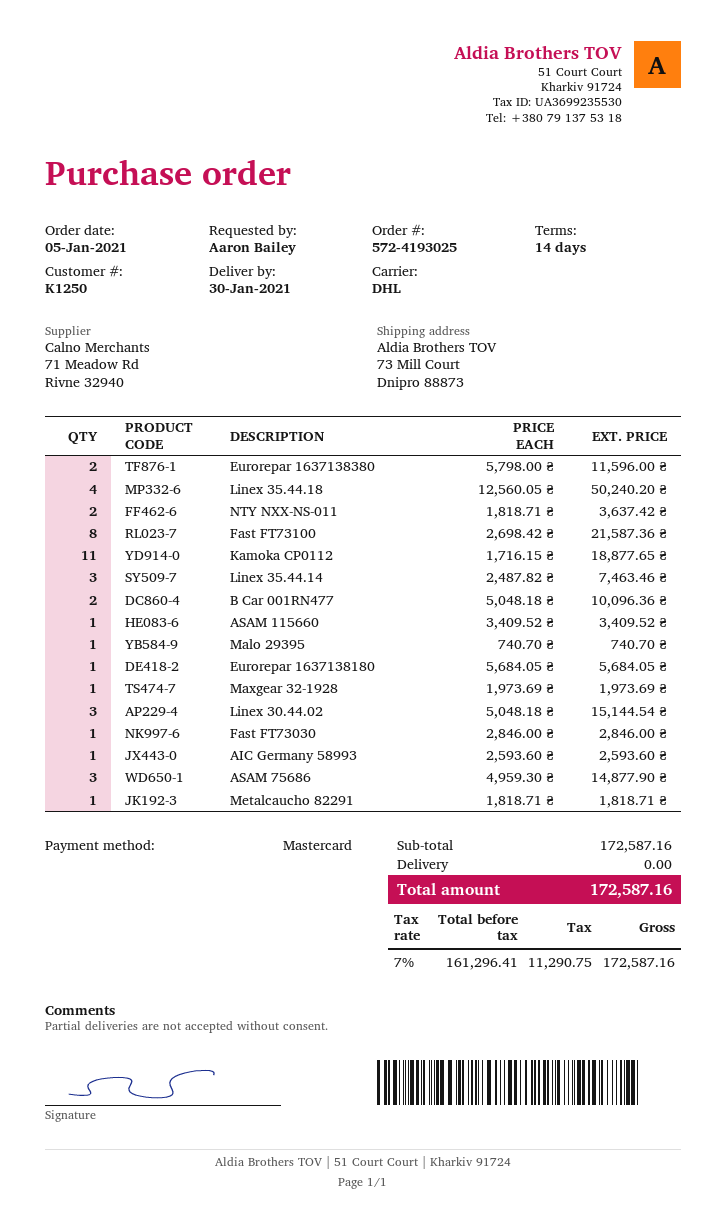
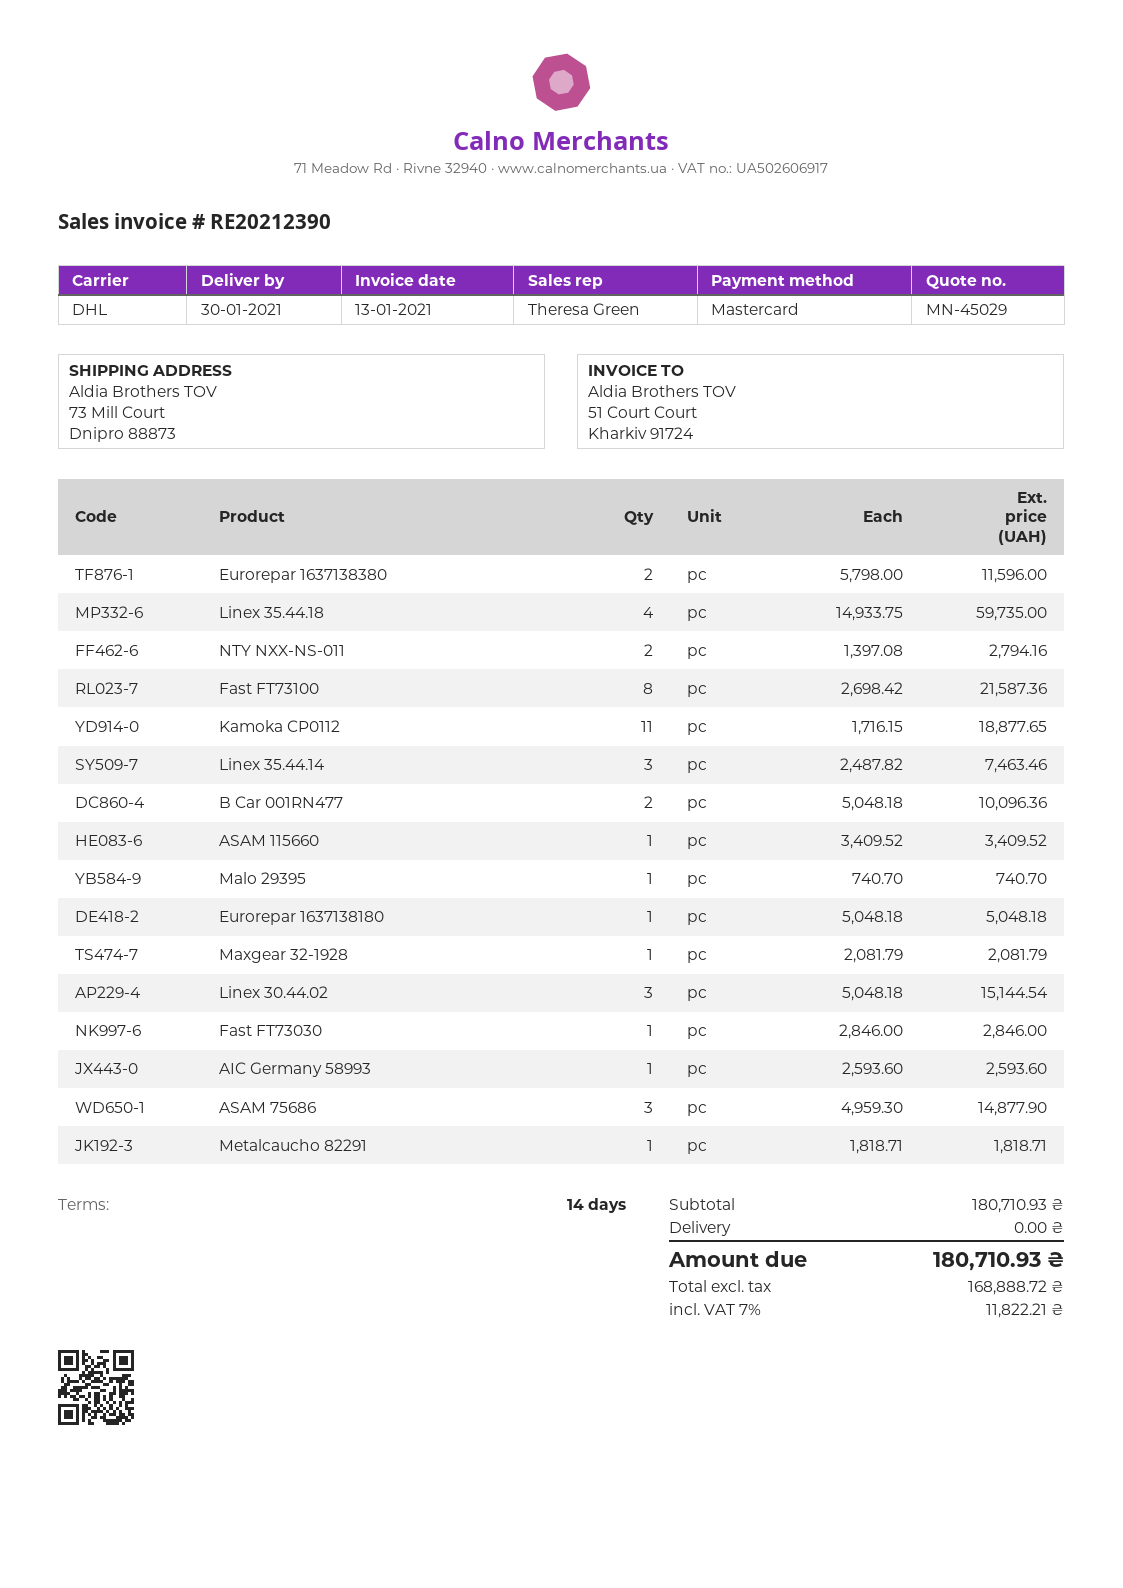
Linex 35.44.18: 4 x 12560.05 = 50240.20 -> 4 x 14933.75 = 59735.00
NTY NXX-NS-011: 2 x 1818.71 = 3637.42 -> 2 x 1397.08 = 2794.16
Eurorepar 1637138180: 1 x 5684.05 = 5684.05 -> 1 x 5048.18 = 5048.18
Maxgear 32-1928: 1 x 1973.69 = 1973.69 -> 1 x 2081.79 = 2081.79
subtotal: 172587.16 -> 180710.93
net: 161296.41 -> 168888.72
tax: 7% = 11290.75 -> 7% = 11822.21
total: 172587.16 -> 180710.93

